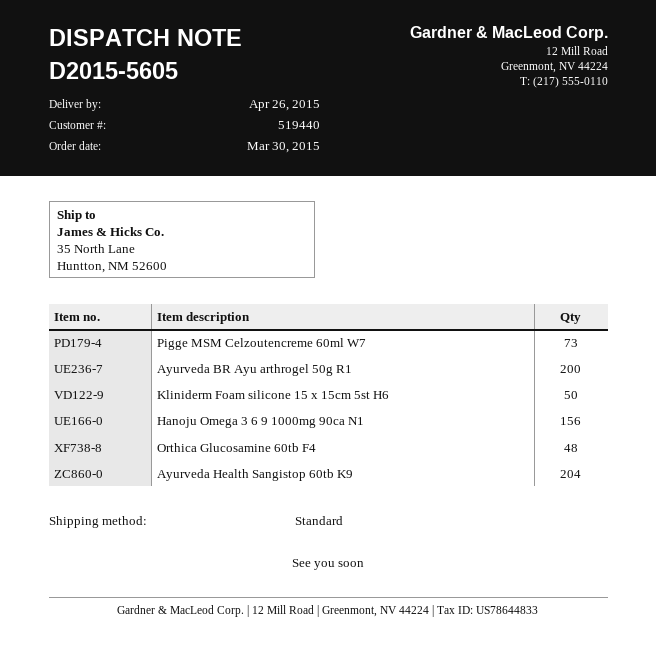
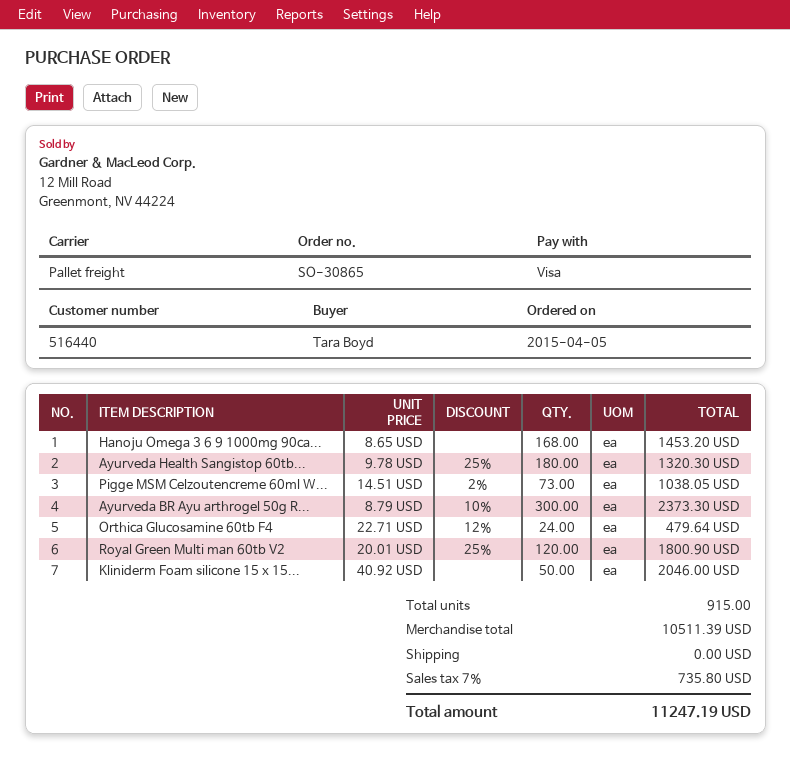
order date: 2015-03-30 -> 2015-04-05
customer number: 519440 -> 516440
shipping method: standard -> pallet freight
Ayurveda BR Ayu arthrogel 50g R1: 200 -> 300
Hanoju Omega 3 6 9 1000mg 90ca N1: 156 -> 168
Orthica Glucosamine 60tb F4: 48 -> 24
Ayurveda Health Sangistop 60tb K9: 204 -> 180
Royal Green Multi man 60tb V2: none -> 120

